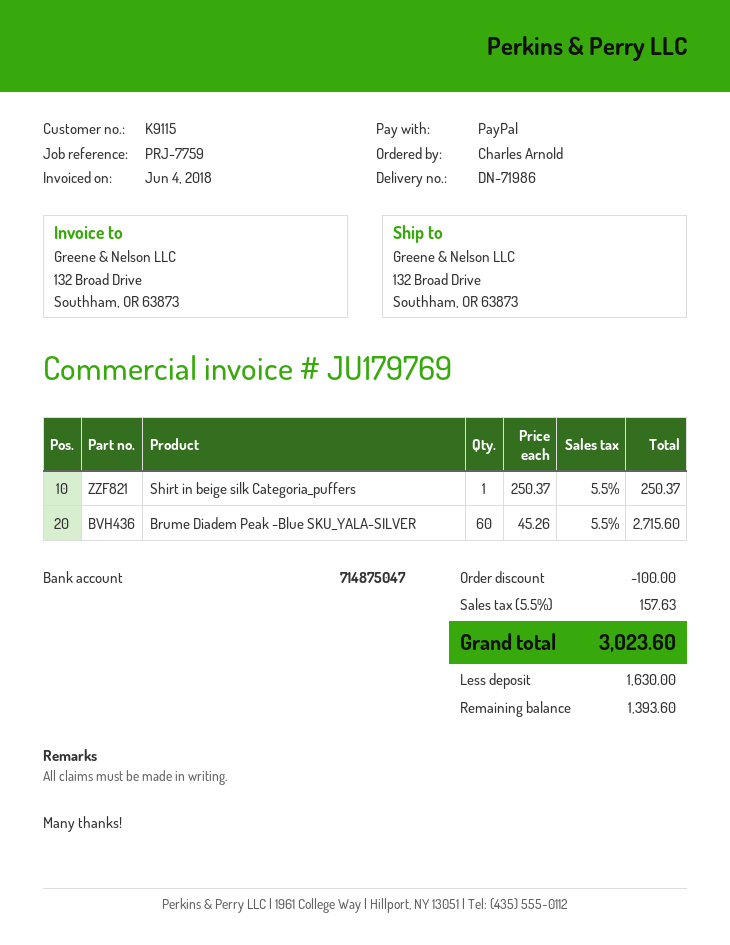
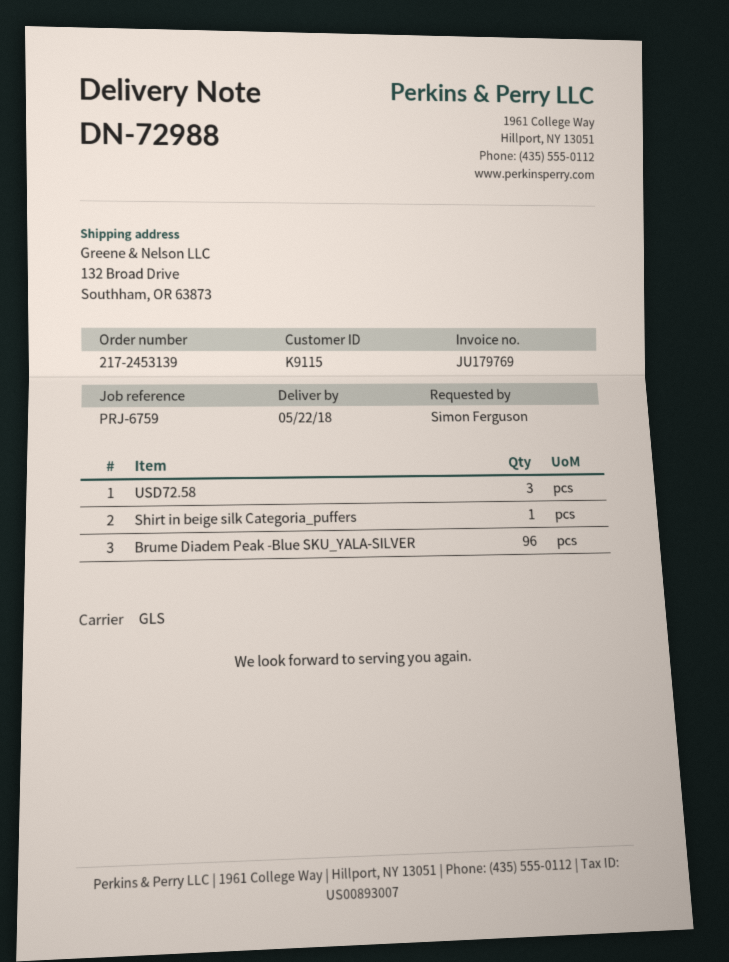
delivery note number: DN-71986 -> DN-72988
reference: PRJ-7759 -> PRJ-6759
ordered by: Charles Arnold -> Simon Ferguson
Brume Diadem Peak -Blue SKU_YALA-SILVER: 60 -> 96
USD72.58: none -> 3

